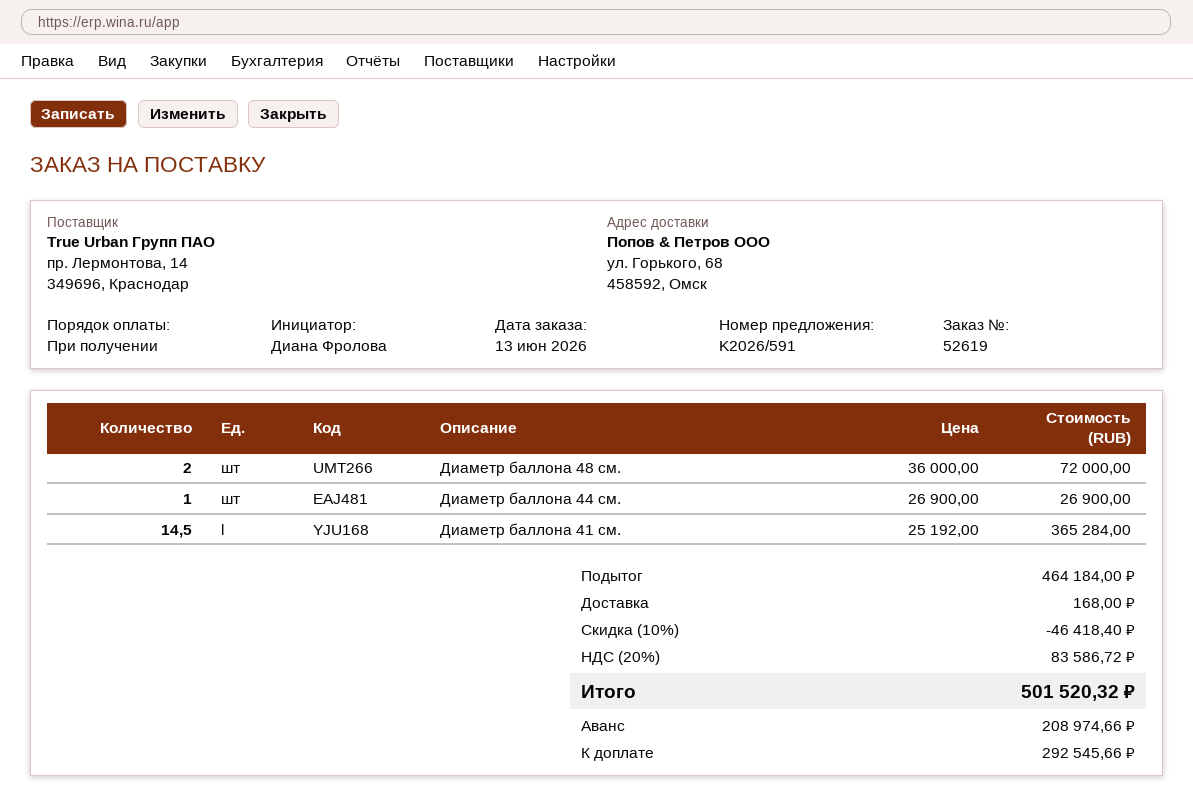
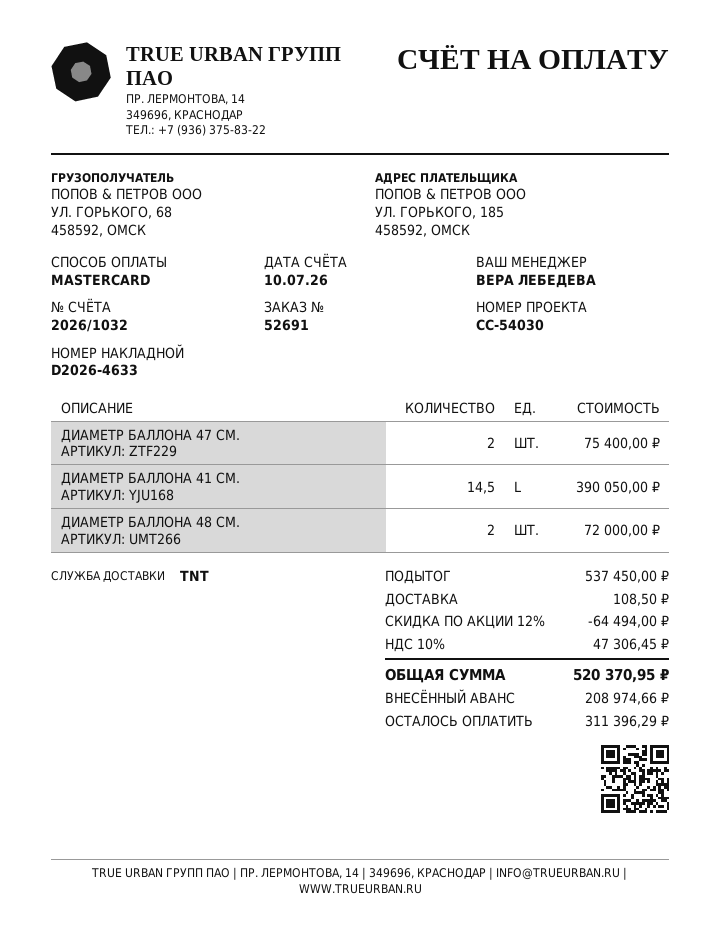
order number: 52619 -> 52691
Диаметр баллона 44 см.: 1 for 26900.00 -> none
Диаметр баллона 41 см.: 14.5 for 365284.00 -> 14.5 for 390050.00
ДИАМЕТР БАЛЛОНА 47 СМ.: none -> 2 for 75400.00
subtotal: 464184.00 -> 537450.00
discount: 10% = 46418.40 -> 12% = 64494.00
shipping: 168.00 -> 108.50
tax: 20% = 83586.72 -> 10% = 47306.45
total: 501520.32 -> 520370.95
balance: 292545.66 -> 311396.29

